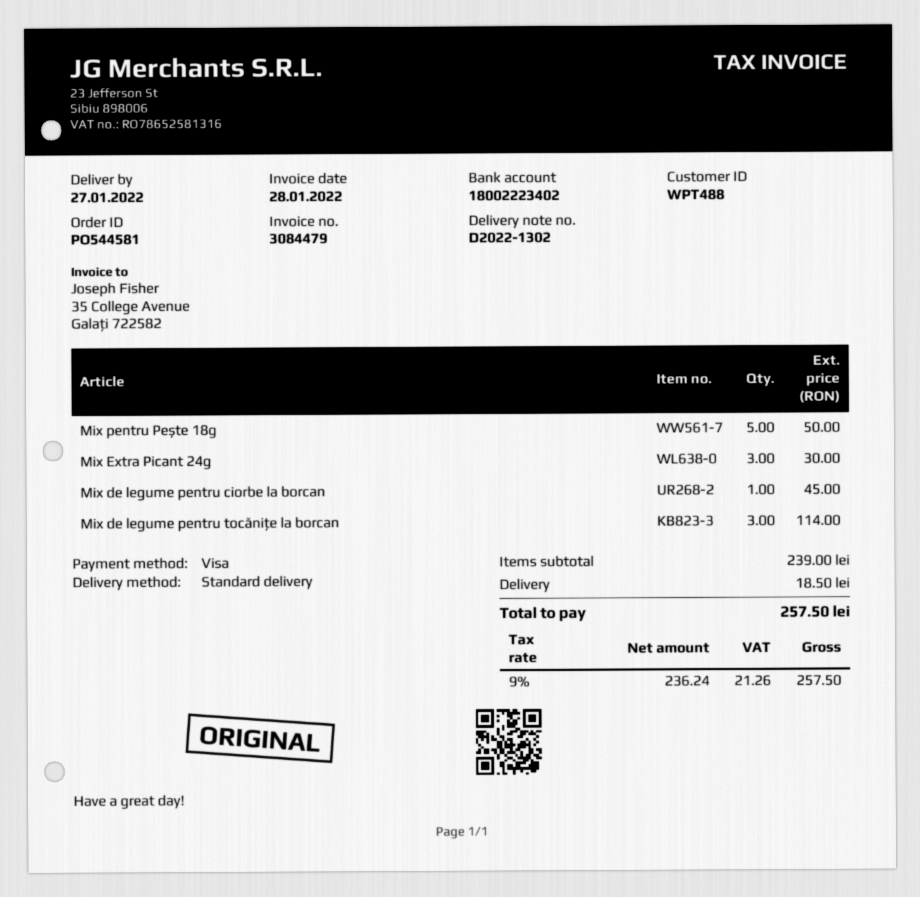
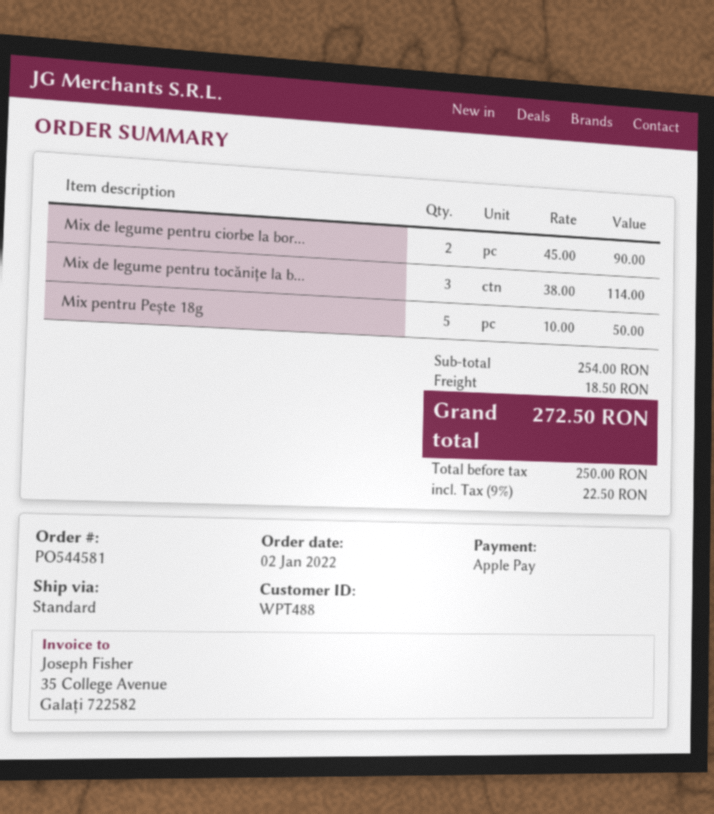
payment method: Visa -> Apple Pay
Mix Extra Picant 24g: 3 for 30.00 -> none
Mix de legume pentru ciorbe la borcan: 1 for 45.00 -> 2 for 90.00
subtotal: 239.00 -> 254.00
net: 236.24 -> 250.00
tax: 9% = 21.26 -> 9% = 22.50
total: 257.50 -> 272.50

